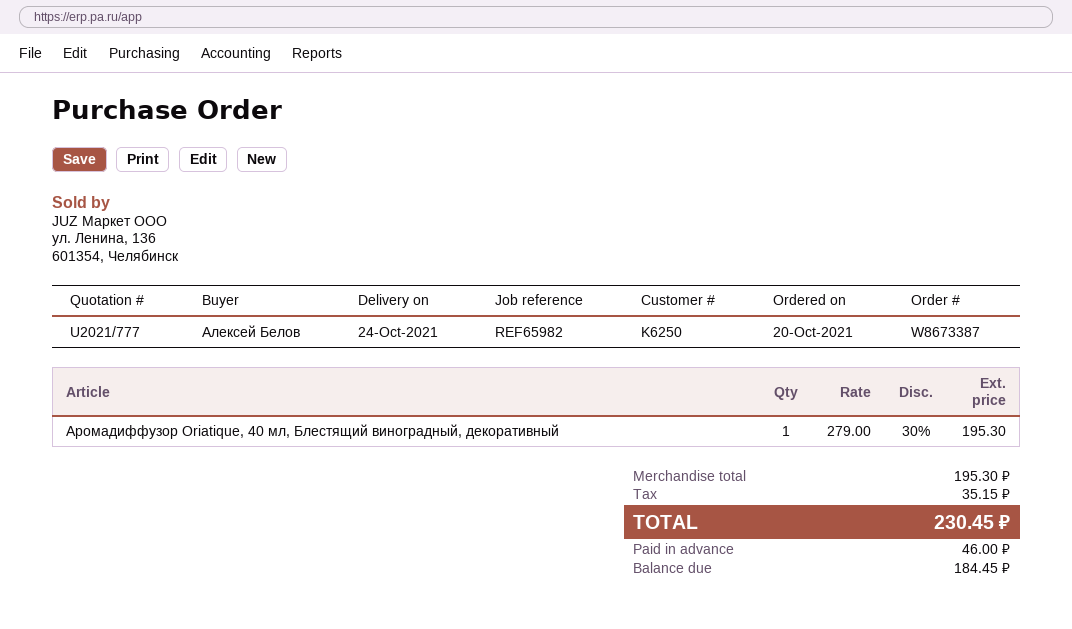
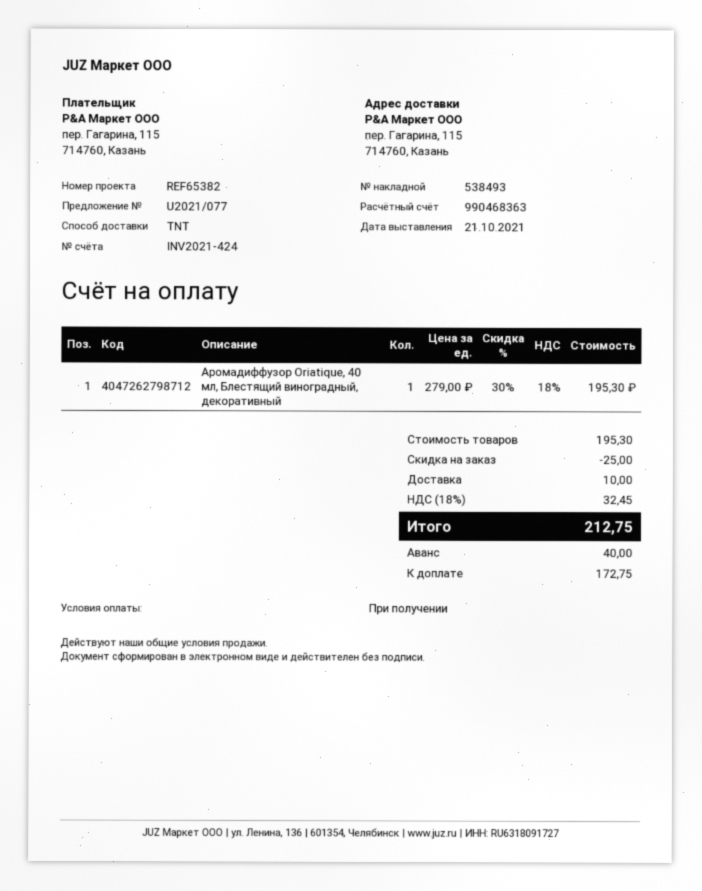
quote number: U2021/777 -> U2021/077
reference: REF65982 -> REF65382
discount: none -> 25.00
shipping: none -> 10.00
tax: 35.15 -> 32.45
total: 230.45 -> 212.75
deposit: 46.00 -> 40.00
balance: 184.45 -> 172.75

